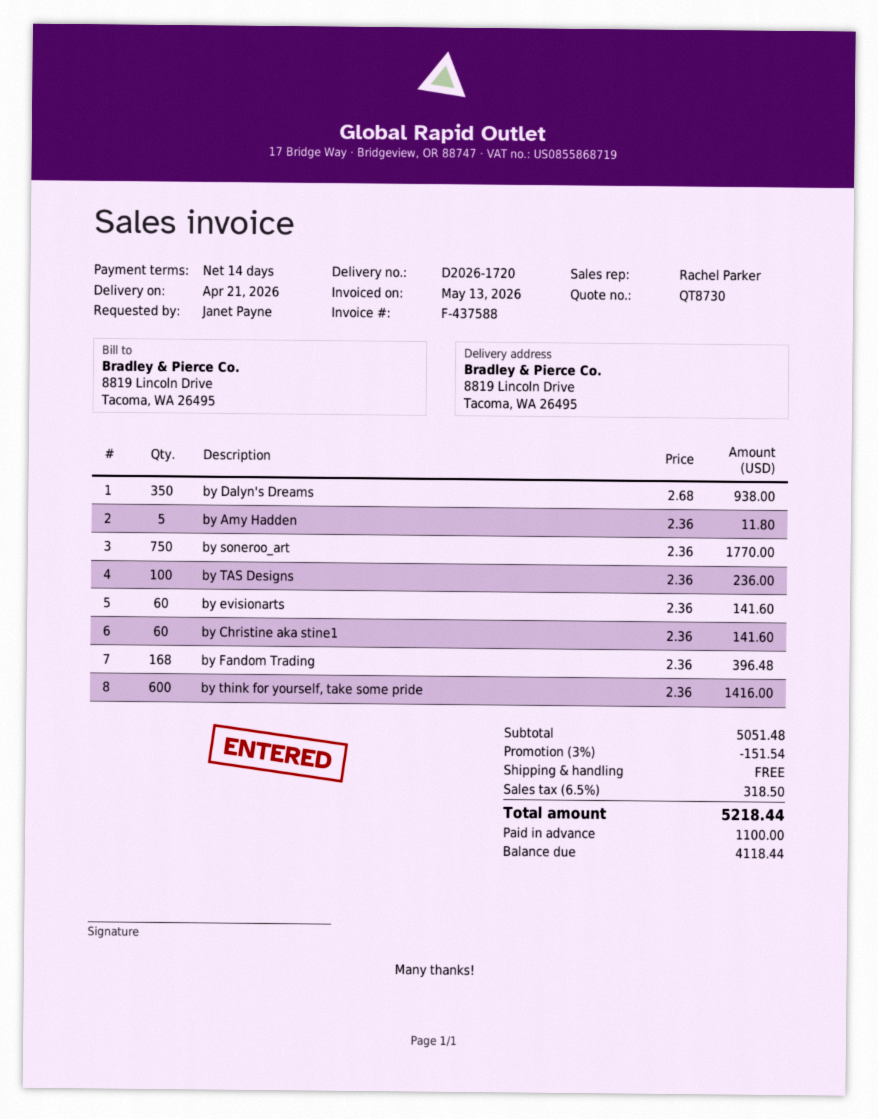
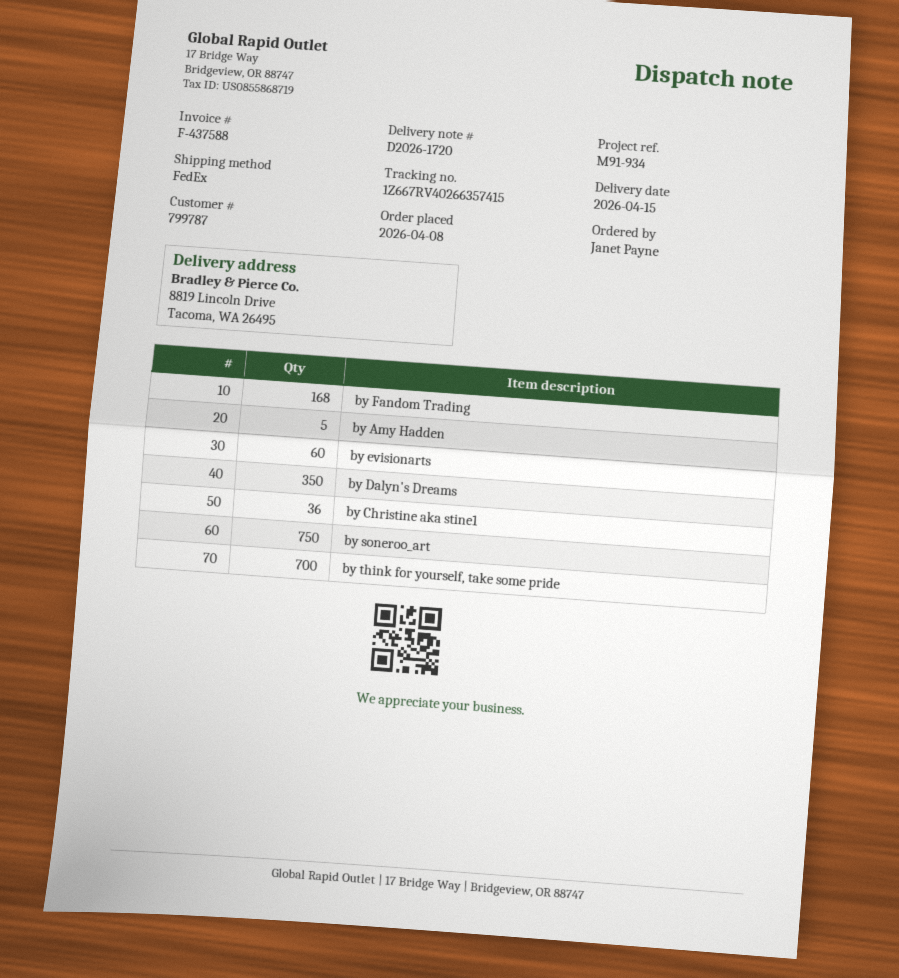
delivery date: 2026-04-21 -> 2026-04-15
by TAS Designs: 100 -> none
by Christine aka stine1: 60 -> 36
by think for yourself, take some pride: 600 -> 700

